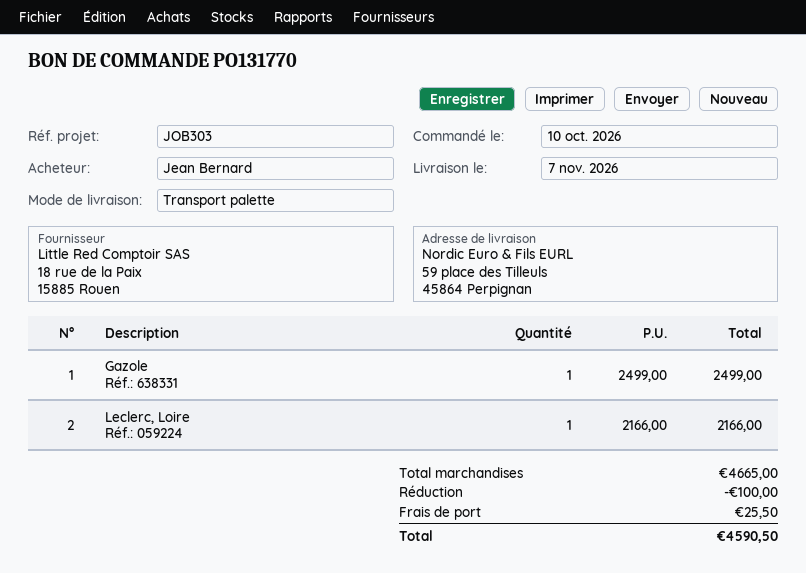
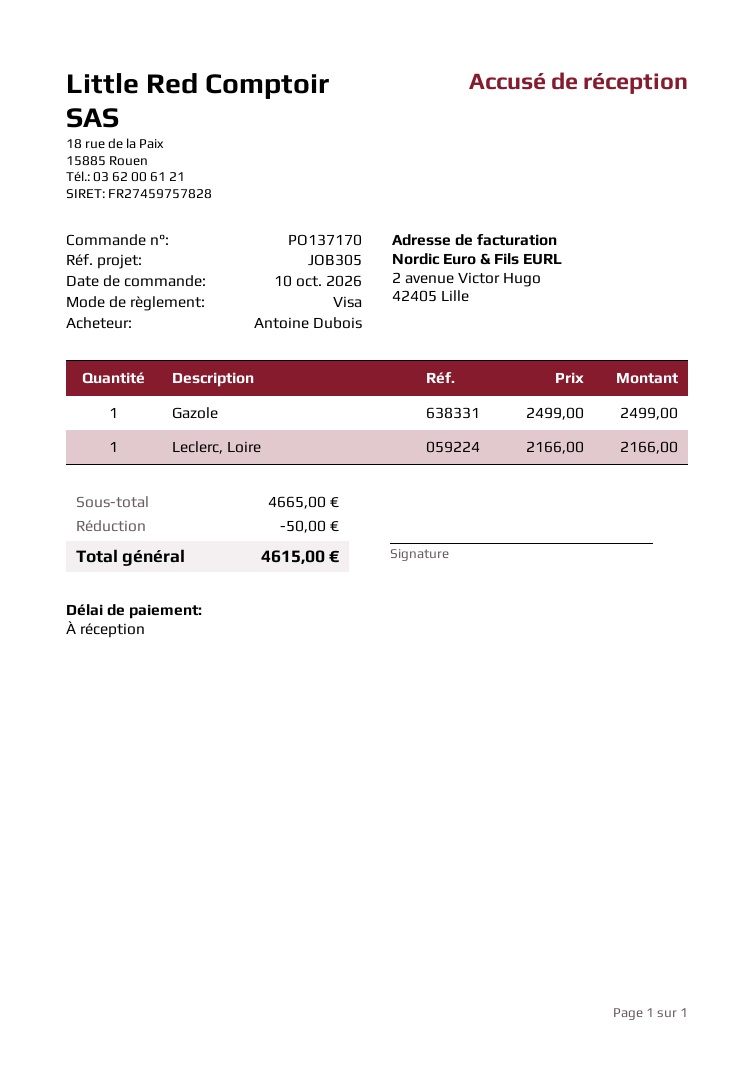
order number: PO131770 -> PO137170
reference: JOB303 -> JOB305
ordered by: Jean Bernard -> Antoine Dubois
discount: 100.00 -> 50.00
shipping: 25.50 -> none
total: 4590.50 -> 4615.00

